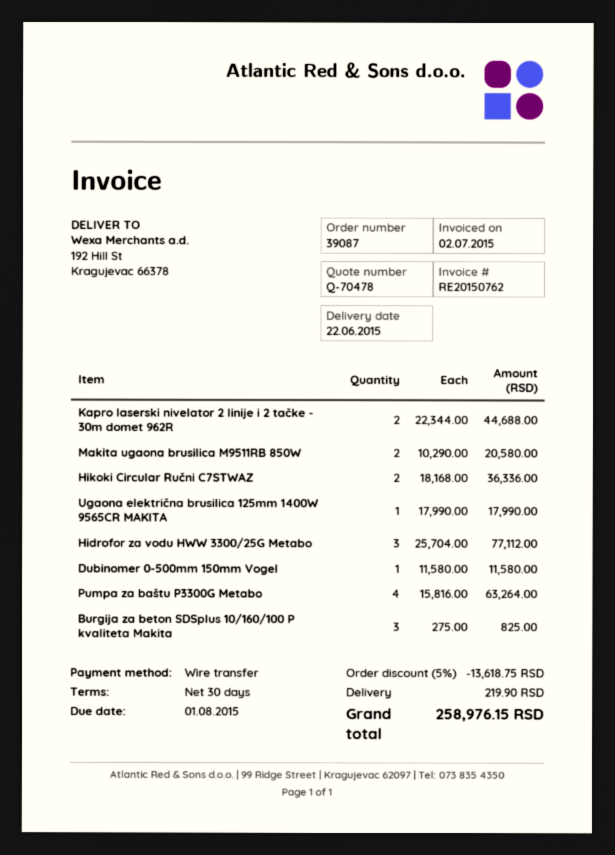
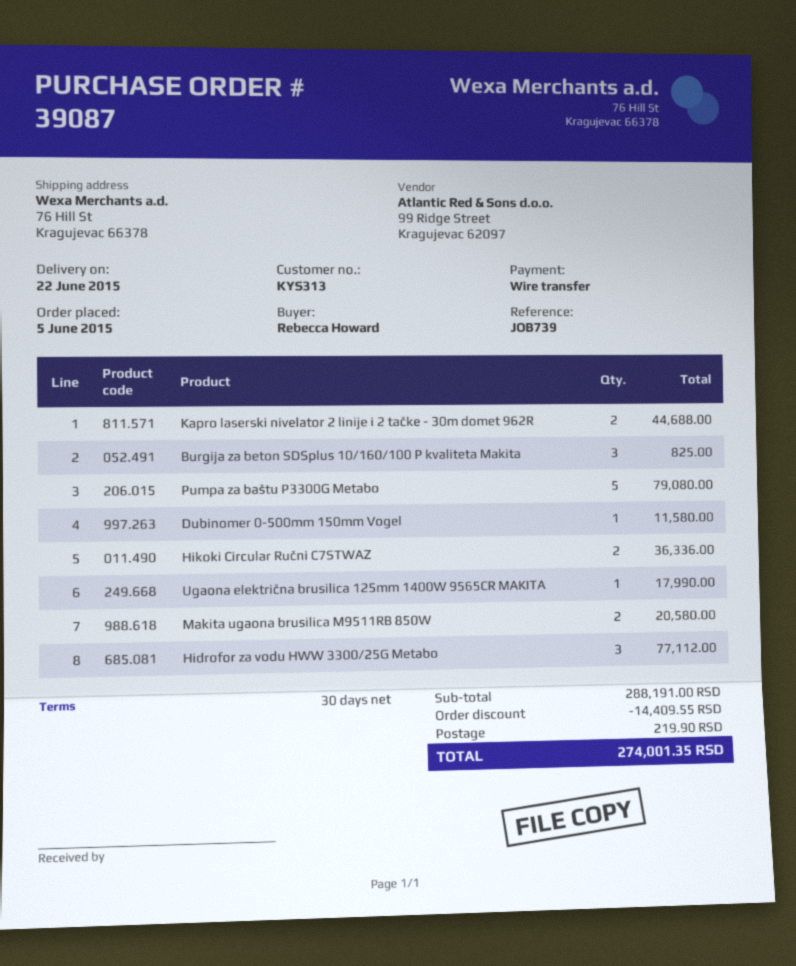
ship to: 192 Hill St, Kragujevac 66378 -> 76 Hill St, Kragujevac 66378
Pumpa za baštu P3300G Metabo: 4 for 63264.00 -> 5 for 79080.00
discount: 13618.75 -> 14409.55
total: 258976.15 -> 274001.35

